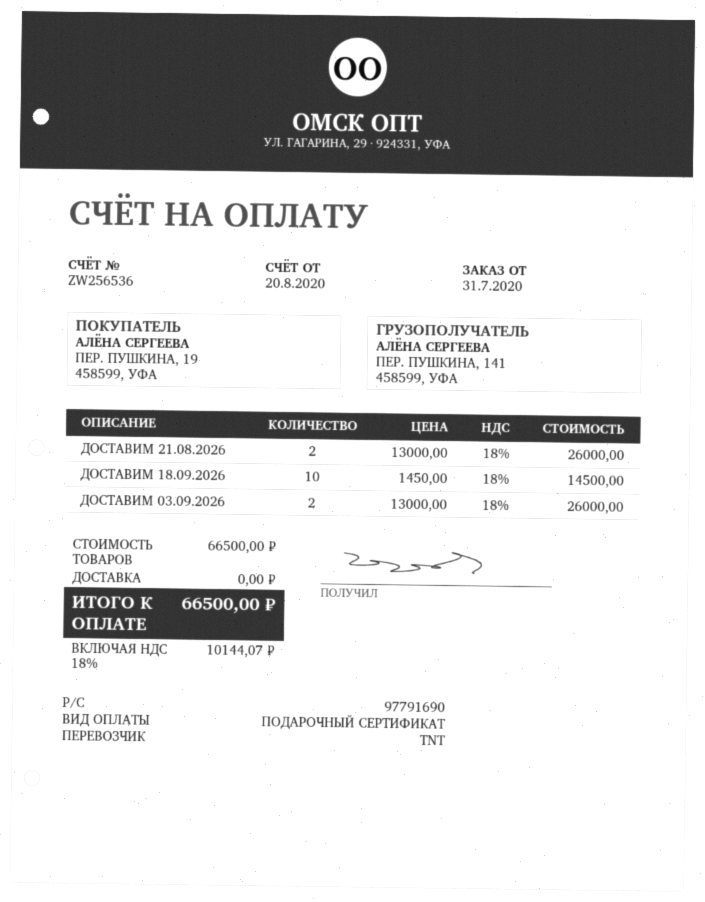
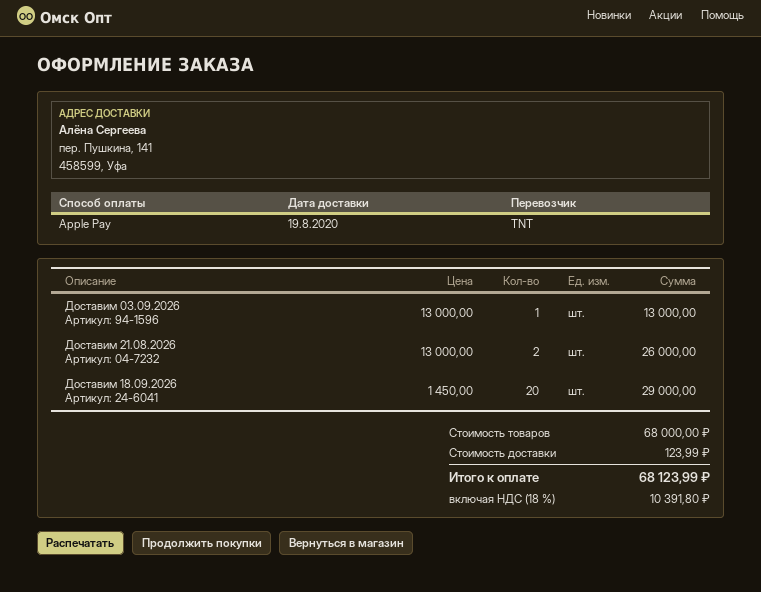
payment method: gift card -> Apple Pay
ДОСТАВИМ 18.09.2026: 10 x 1450.00 = 14500.00 -> 20 x 1450.00 = 29000.00
ДОСТАВИМ 03.09.2026: 2 x 13000.00 = 26000.00 -> 1 x 13000.00 = 13000.00
subtotal: 66500.00 -> 68000.00
shipping: 0.00 -> 123.99
tax: 18% = 10144.07 -> 18% = 10391.80
total: 66500.00 -> 68123.99

